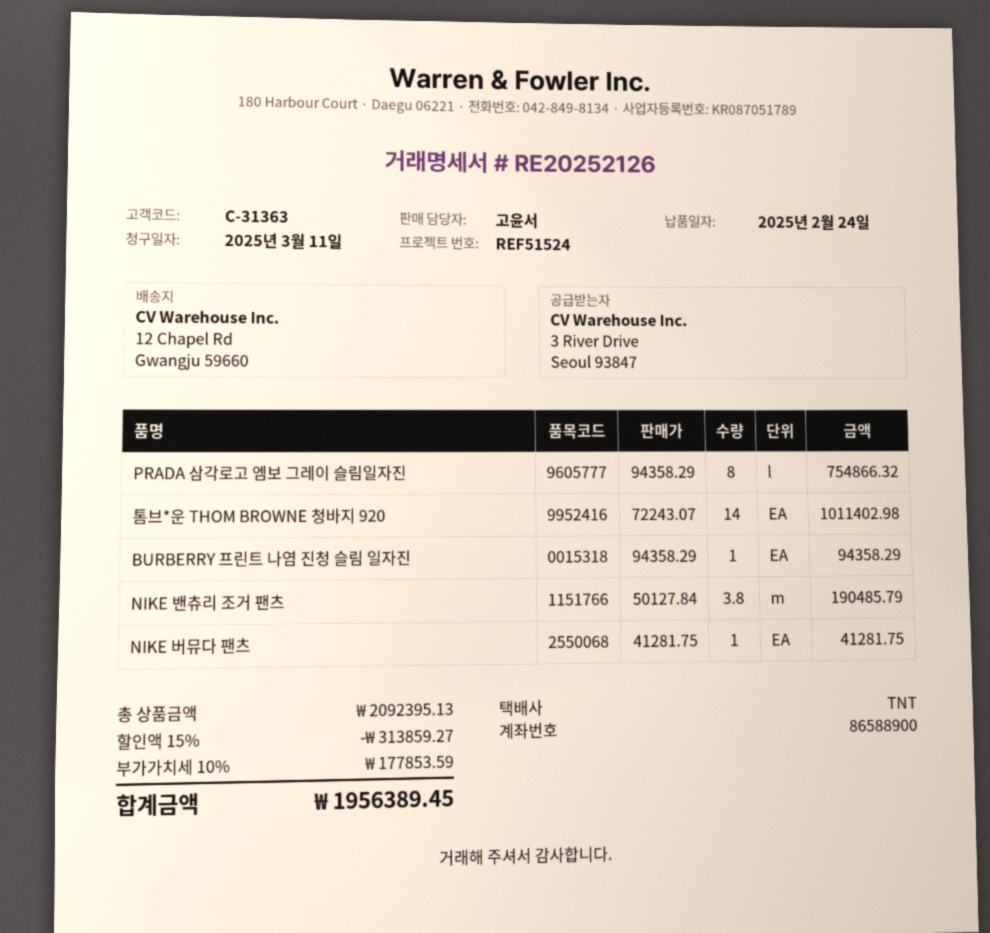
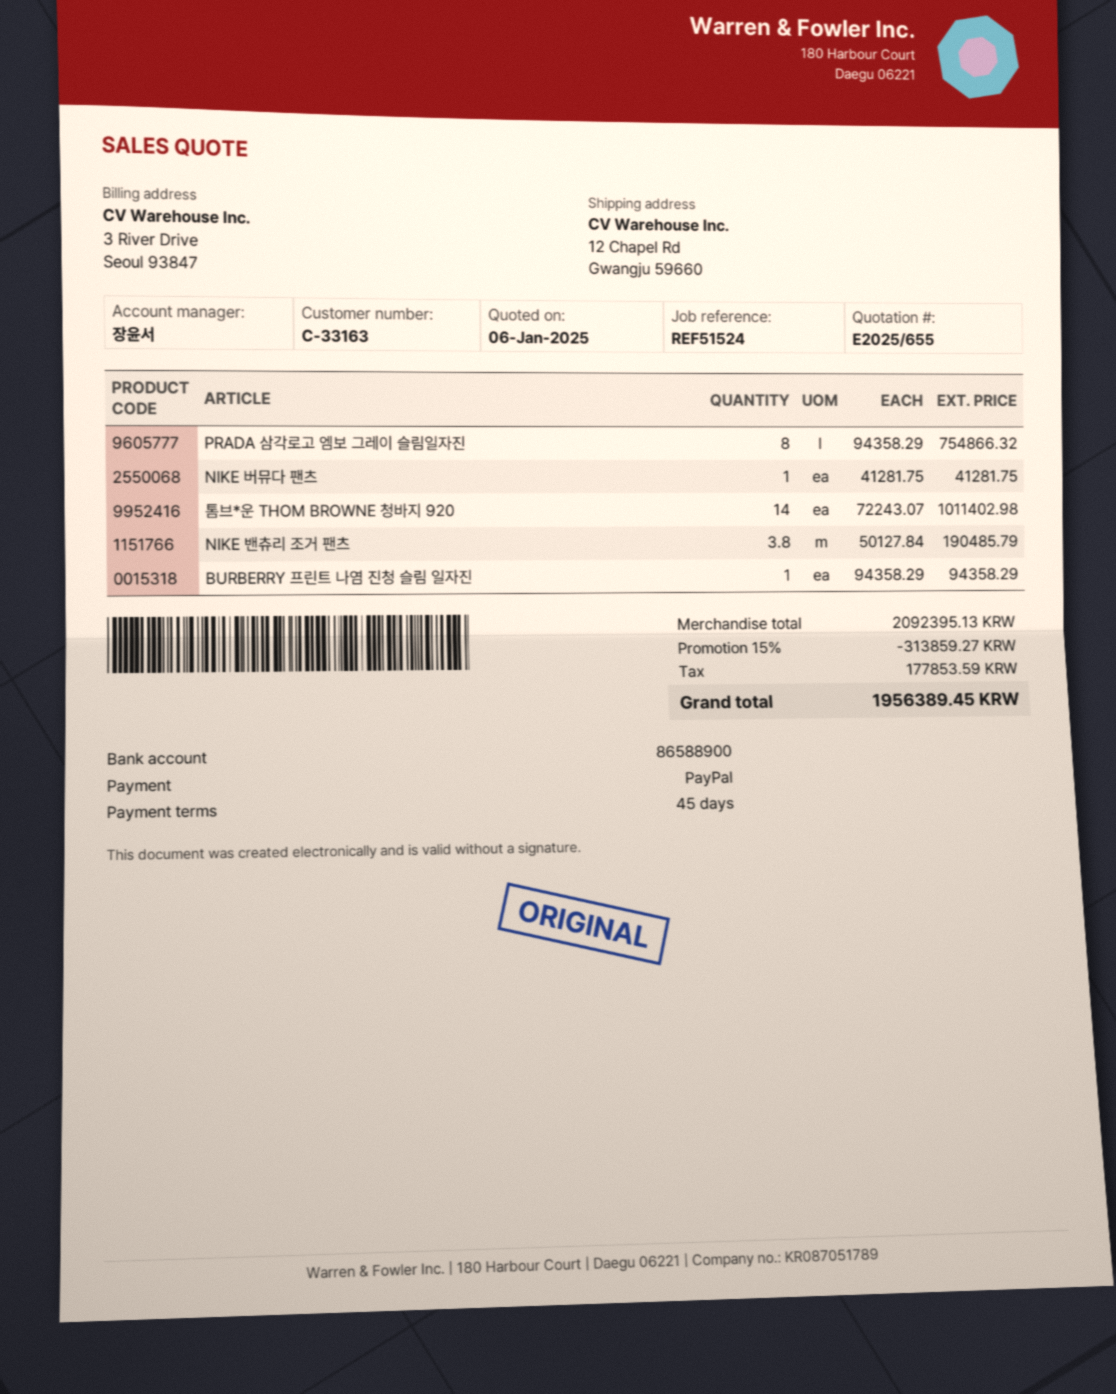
customer number: C-31363 -> C-33163
sales rep: 고윤서 -> 장윤서

